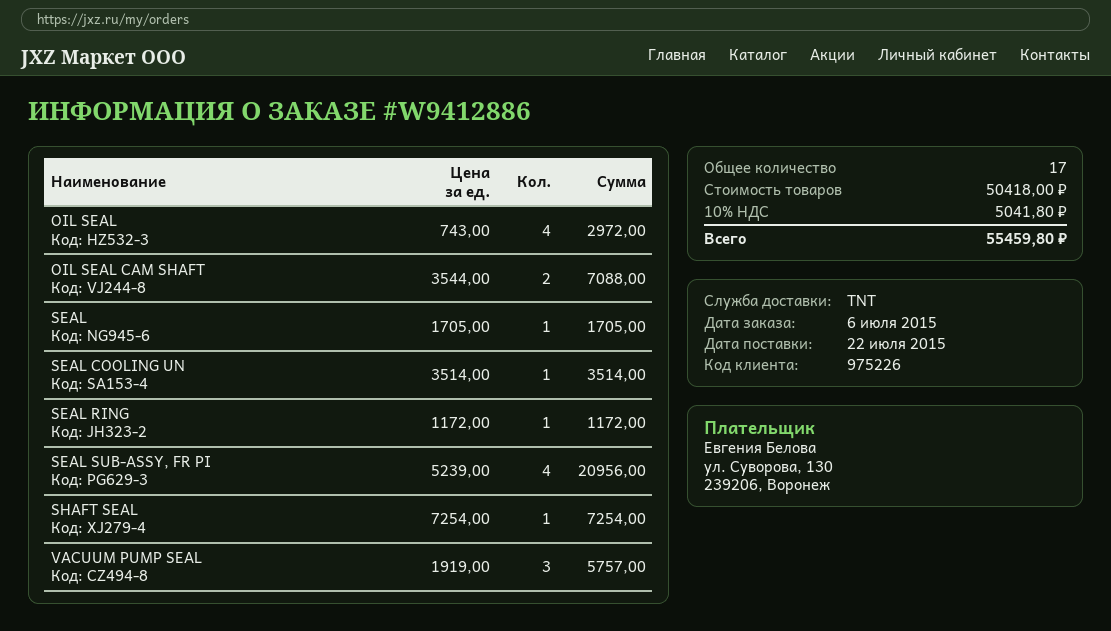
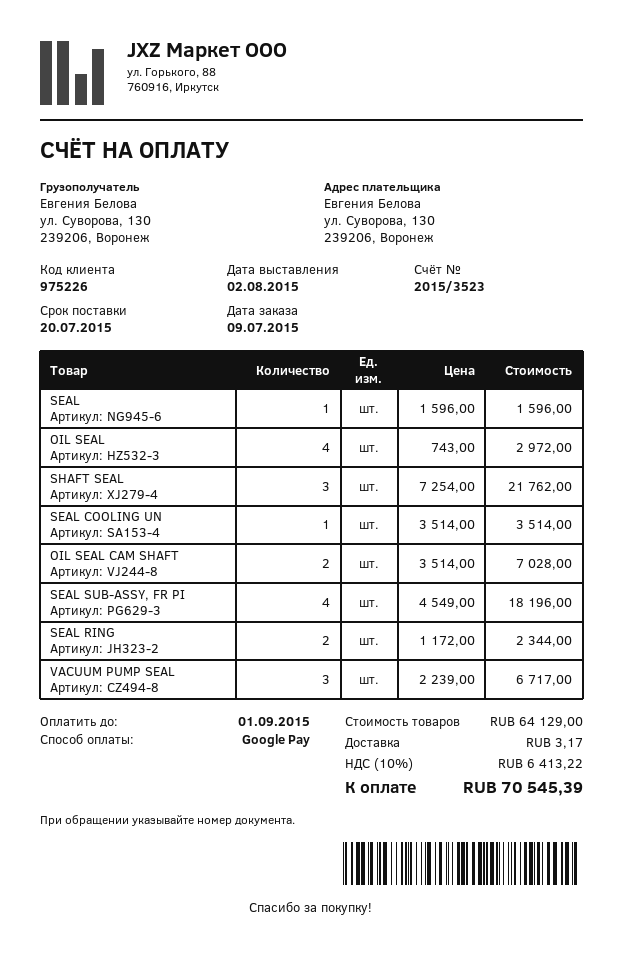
order date: 2015-07-06 -> 2015-07-09
delivery date: 2015-07-22 -> 2015-07-20
OIL SEAL CAM SHAFT: 2 x 3544.00 = 7088.00 -> 2 x 3514.00 = 7028.00
SEAL: 1 x 1705.00 = 1705.00 -> 1 x 1596.00 = 1596.00
SEAL RING: 1 x 1172.00 = 1172.00 -> 2 x 1172.00 = 2344.00
SEAL SUB-ASSY, FR PI: 4 x 5239.00 = 20956.00 -> 4 x 4549.00 = 18196.00
SHAFT SEAL: 1 x 7254.00 = 7254.00 -> 3 x 7254.00 = 21762.00
VACUUM PUMP SEAL: 3 x 1919.00 = 5757.00 -> 3 x 2239.00 = 6717.00
subtotal: 50418.00 -> 64129.00
shipping: none -> 3.17
tax: 10% = 5041.80 -> 10% = 6413.22
total: 55459.80 -> 70545.39

